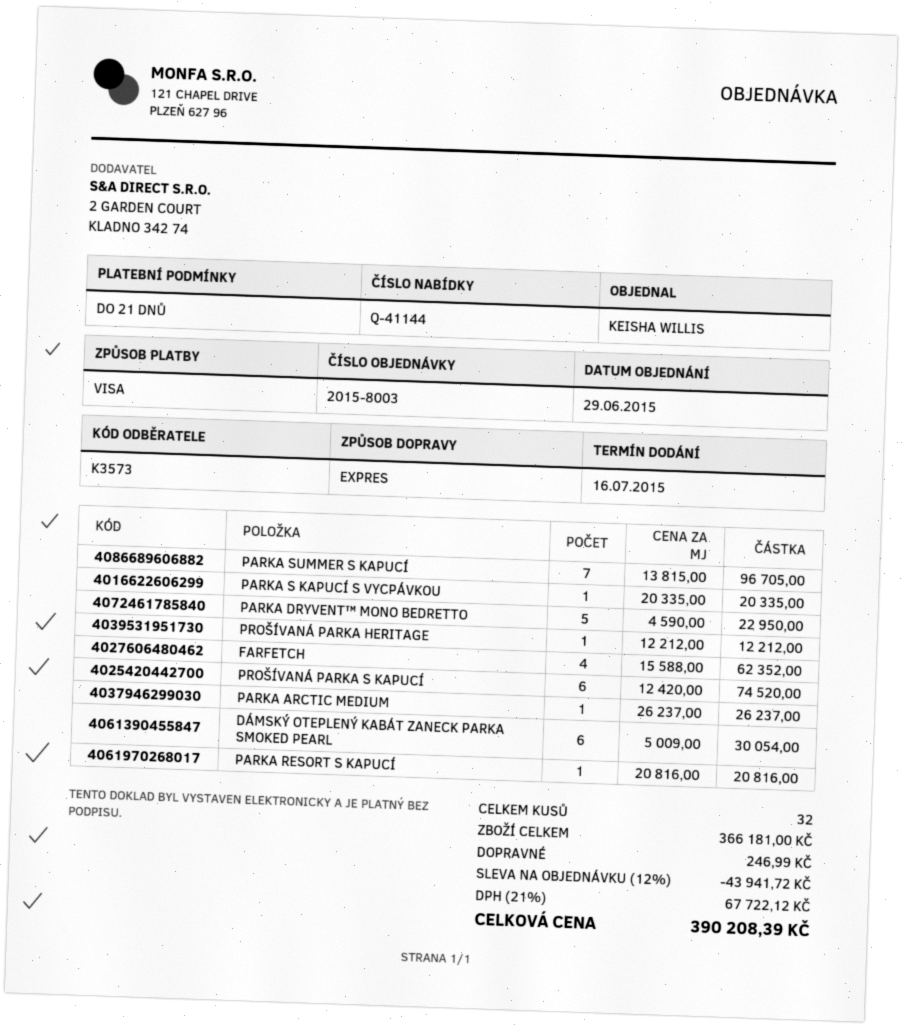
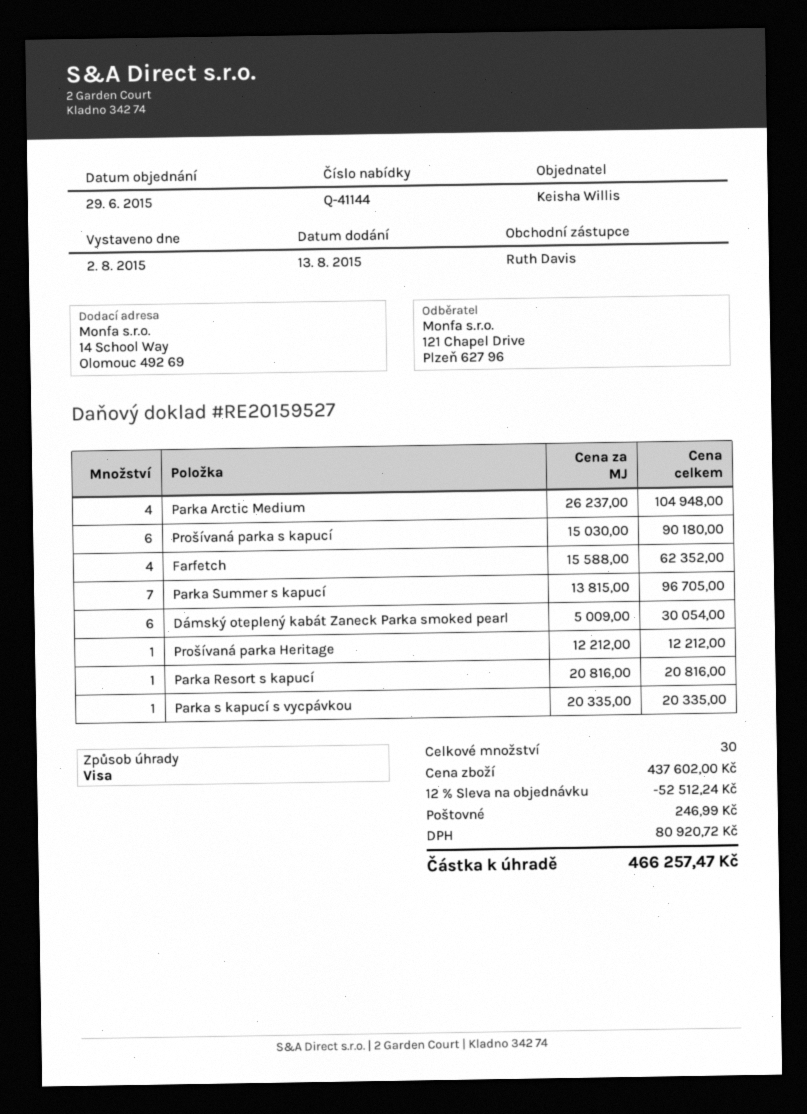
delivery date: 2015-07-16 -> 2015-08-13
PARKA DRYVENT™ MONO BEDRETTO: 5 x 4590.00 = 22950.00 -> none
PROŠÍVANÁ PARKA S KAPUCÍ: 6 x 12420.00 = 74520.00 -> 6 x 15030.00 = 90180.00
PARKA ARCTIC MEDIUM: 1 x 26237.00 = 26237.00 -> 4 x 26237.00 = 104948.00
total quantity: 32 -> 30
subtotal: 366181.00 -> 437602.00
discount: 12% = 43941.72 -> 12% = 52512.24
tax: 67722.12 -> 80920.72
total: 390208.39 -> 466257.47

